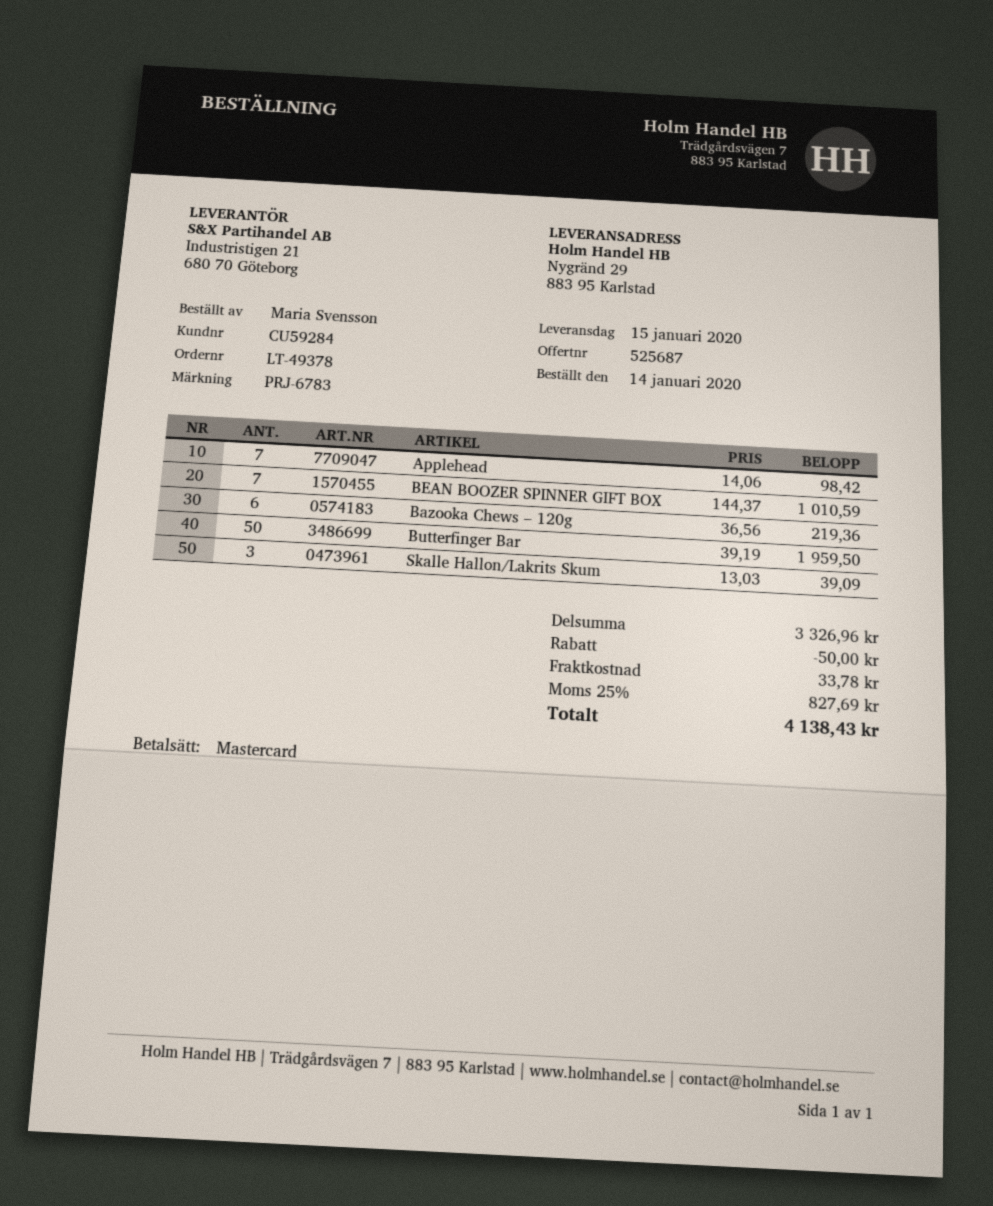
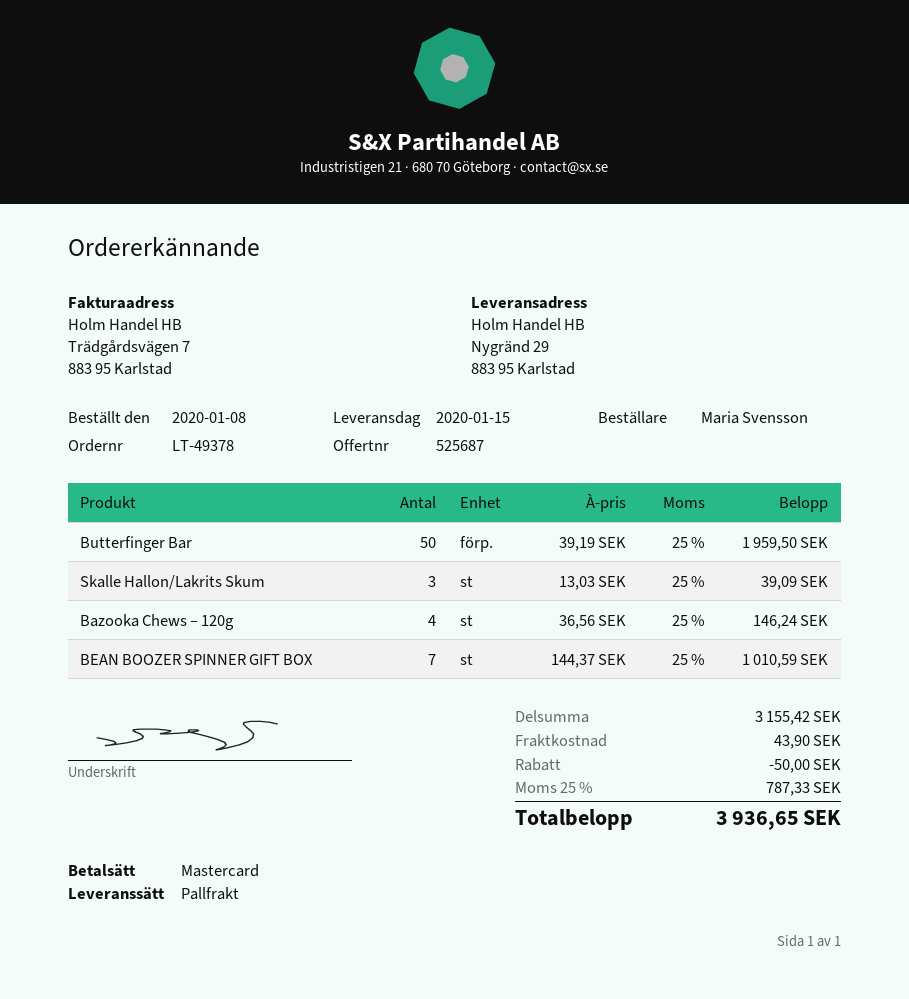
order date: 2020-01-14 -> 2020-01-08
Applehead: 7 x 14.06 = 98.42 -> none
Bazooka Chews – 120g: 6 x 36.56 = 219.36 -> 4 x 36.56 = 146.24
subtotal: 3326.96 -> 3155.42
shipping: 33.78 -> 43.90
tax: 25% = 827.69 -> 25% = 787.33
total: 4138.43 -> 3936.65

